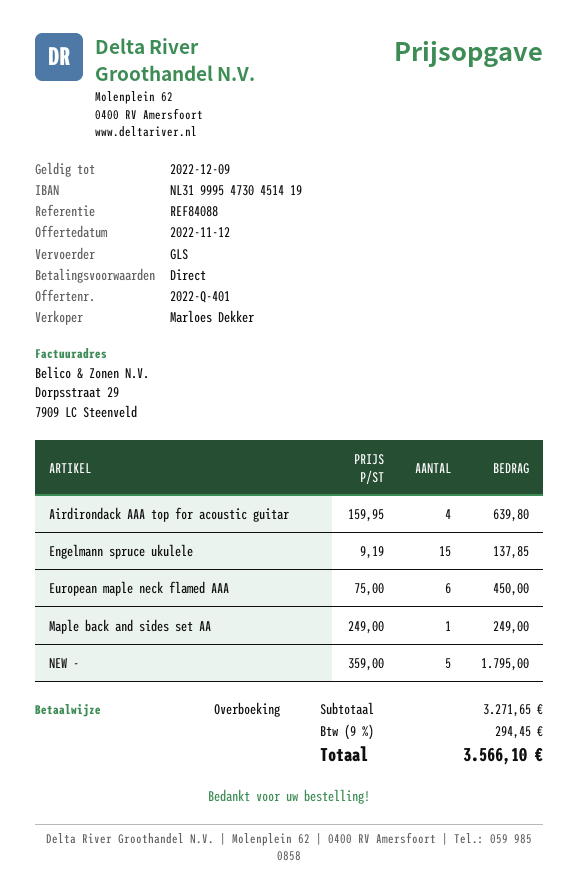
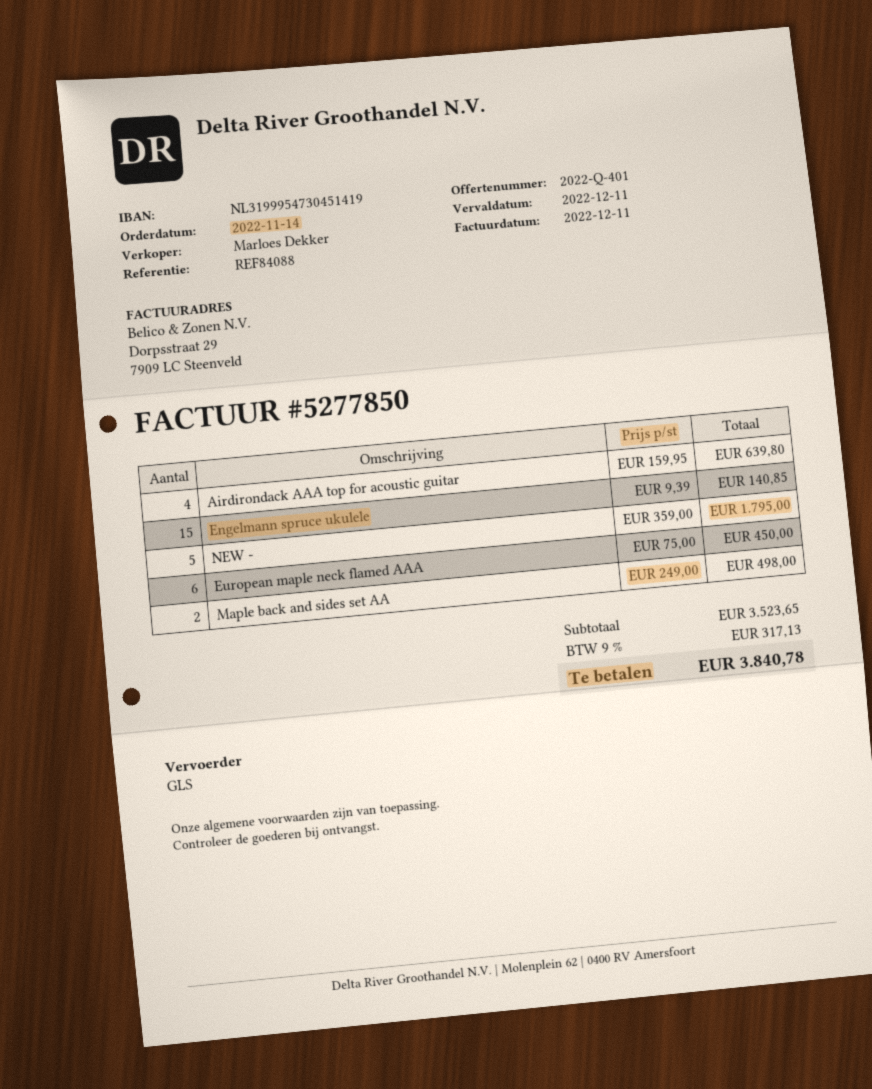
Engelmann spruce ukulele: 15 x 9.19 = 137.85 -> 15 x 9.39 = 140.85
Maple back and sides set AA: 1 x 249.00 = 249.00 -> 2 x 249.00 = 498.00
subtotal: 3271.65 -> 3523.65
tax: 9% = 294.45 -> 9% = 317.13
total: 3566.10 -> 3840.78

